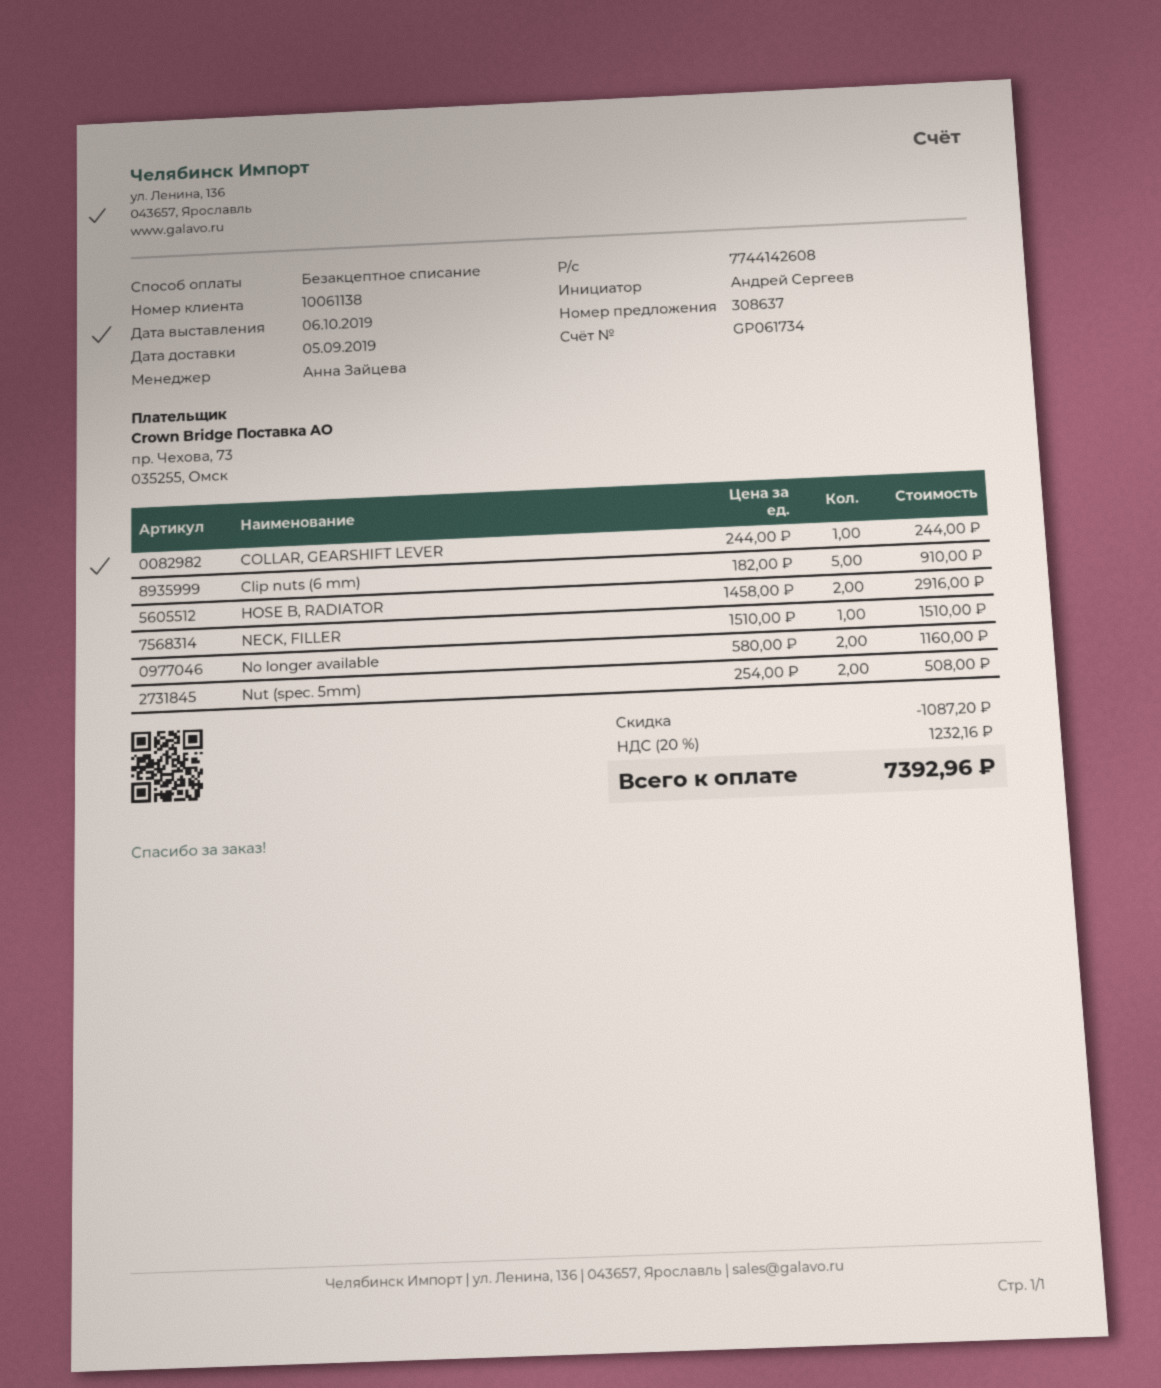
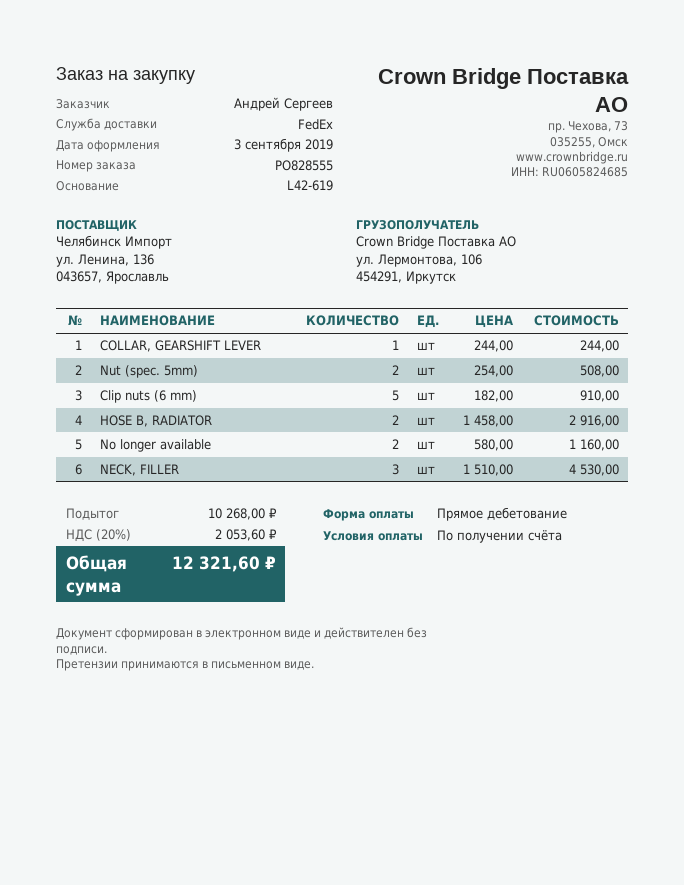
NECK, FILLER: 1 x 1510.00 = 1510.00 -> 3 x 1510.00 = 4530.00
discount: 1087.20 -> none
tax: 20% = 1232.16 -> 20% = 2053.60
total: 7392.96 -> 12321.60

